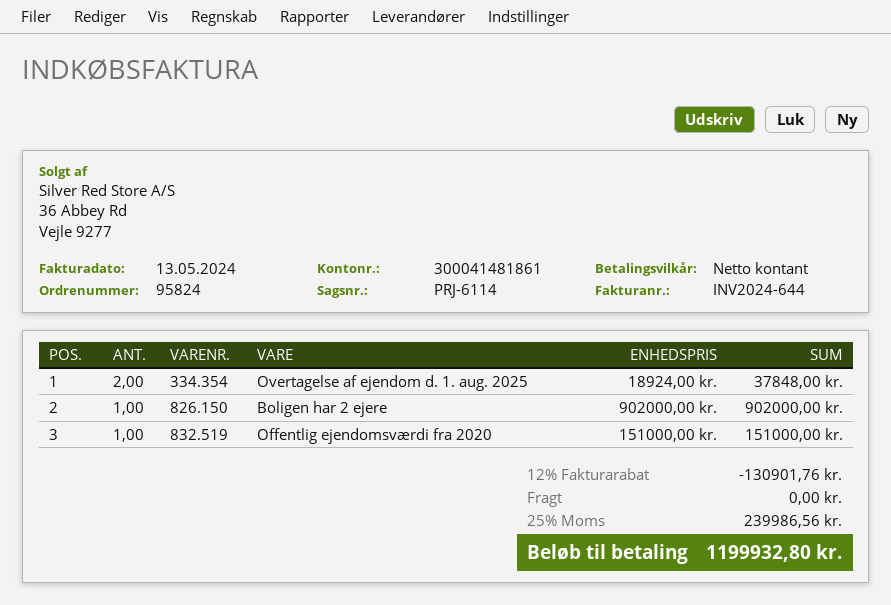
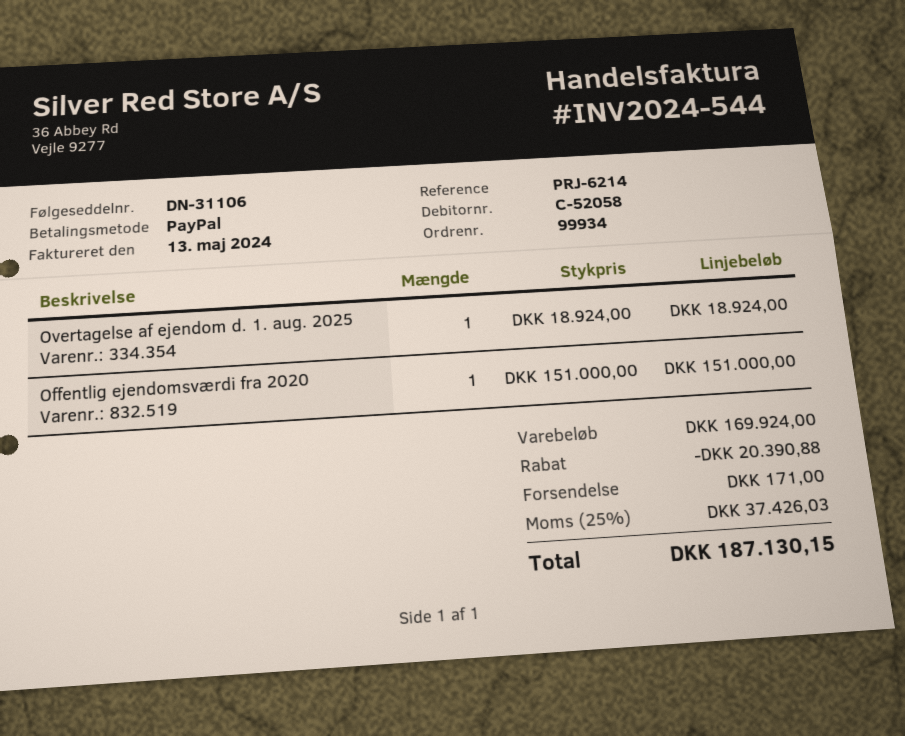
order number: 95824 -> 99934
invoice number: INV2024-644 -> INV2024-544
reference: PRJ-6114 -> PRJ-6214
Overtagelse af ejendom d. 1. aug. 2025: 2 x 18924.00 = 37848.00 -> 1 x 18924.00 = 18924.00
Boligen har 2 ejere: 1 x 902000.00 = 902000.00 -> none
discount: 130901.76 -> 20390.88
shipping: 0.00 -> 171.00
tax: 25% = 239986.56 -> 25% = 37426.03
total: 1199932.80 -> 187130.15

